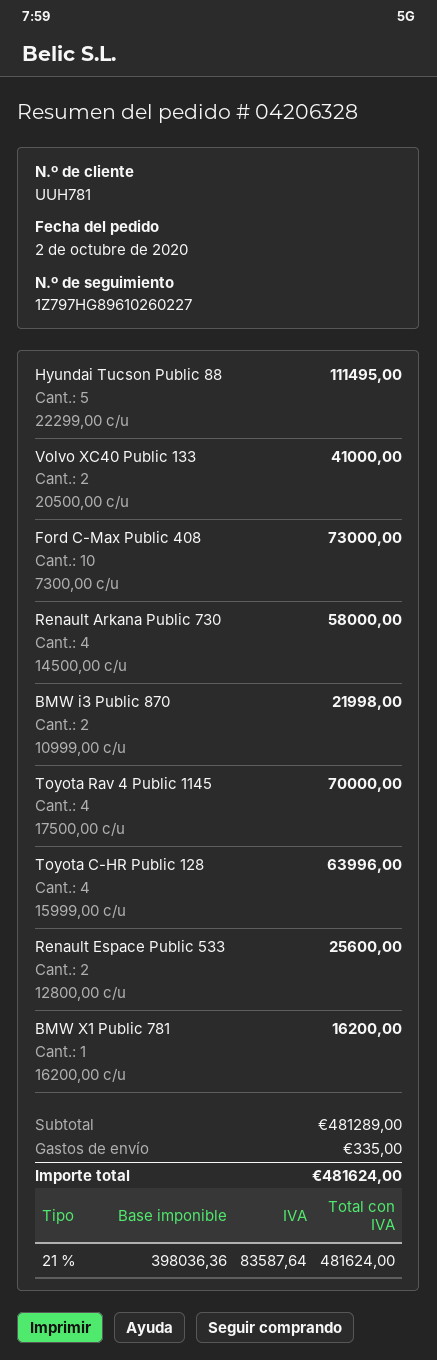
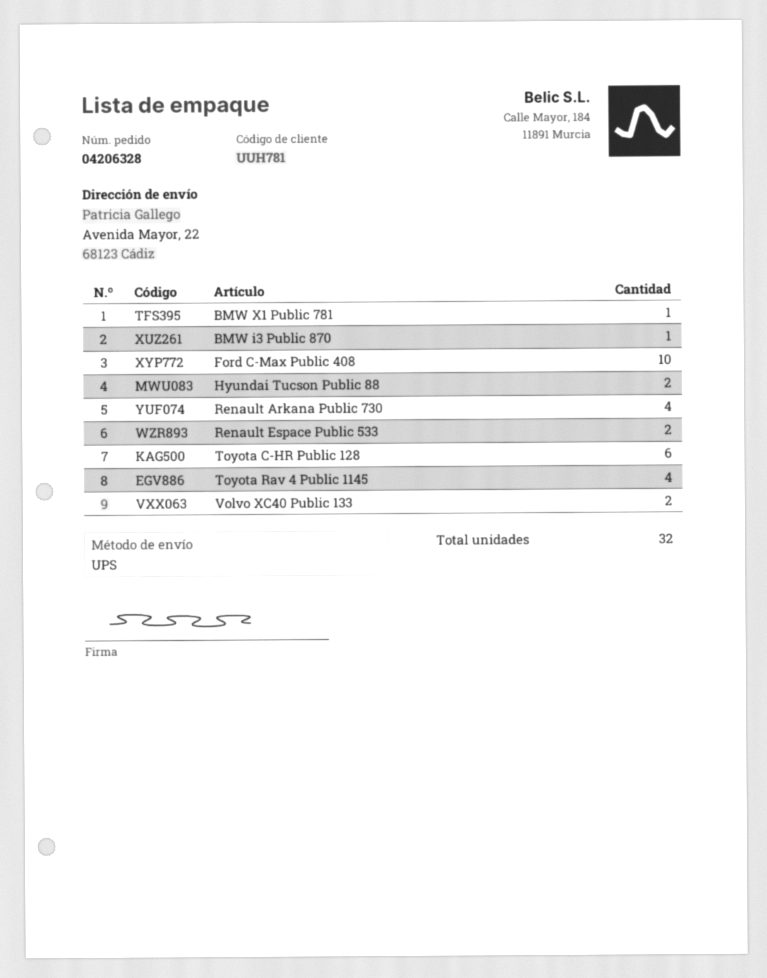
Hyundai Tucson Public 88: 5 -> 2
BMW i3 Public 870: 2 -> 1
Toyota C-HR Public 128: 4 -> 6

